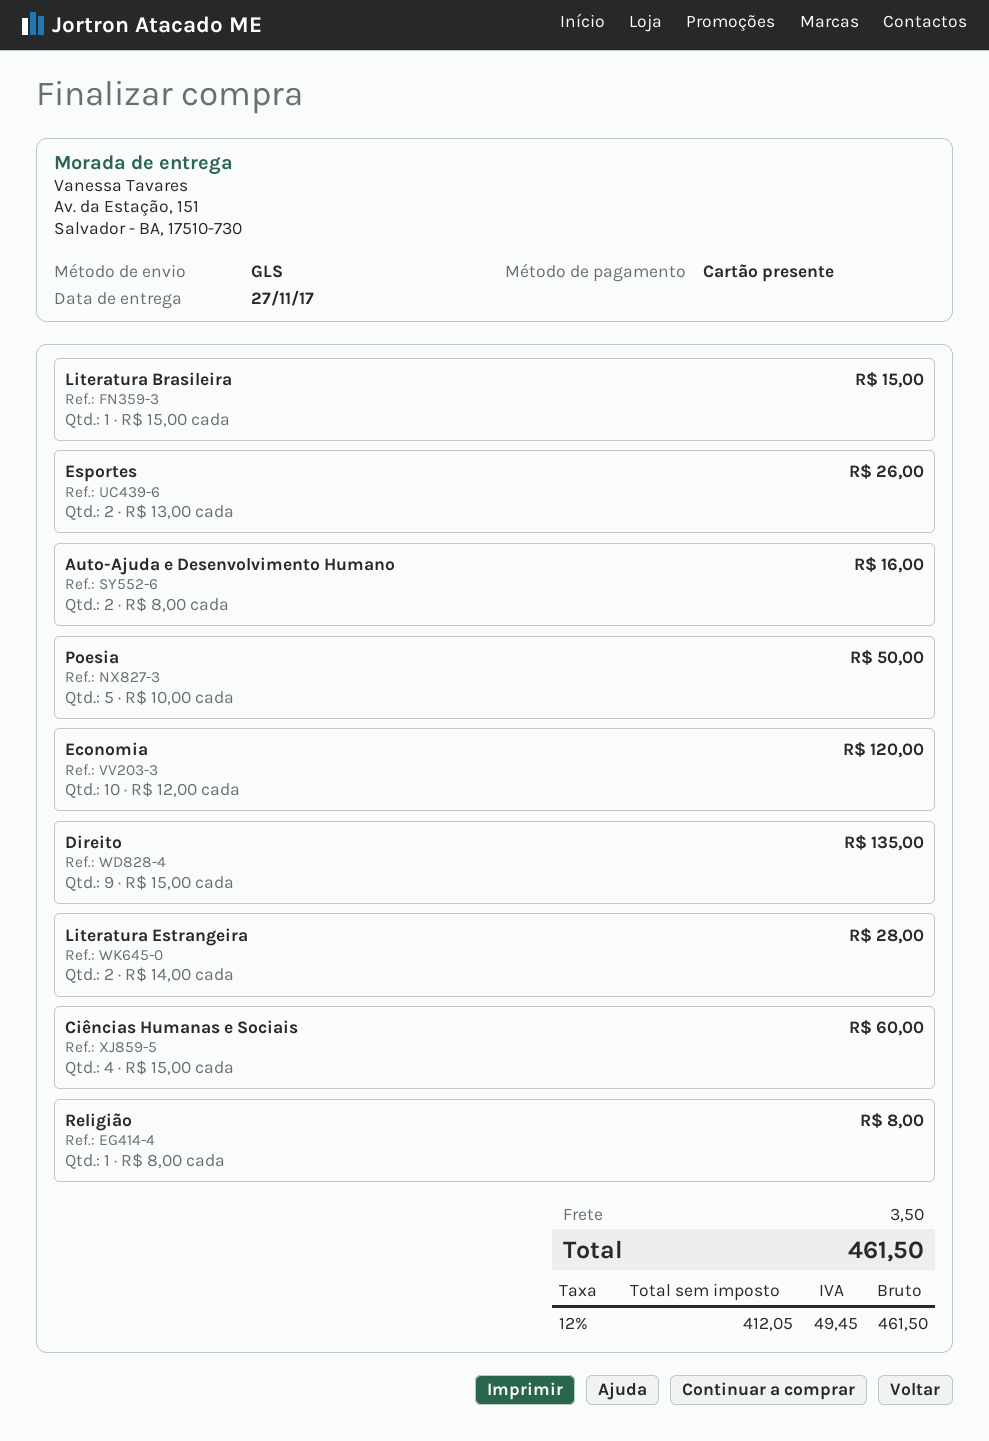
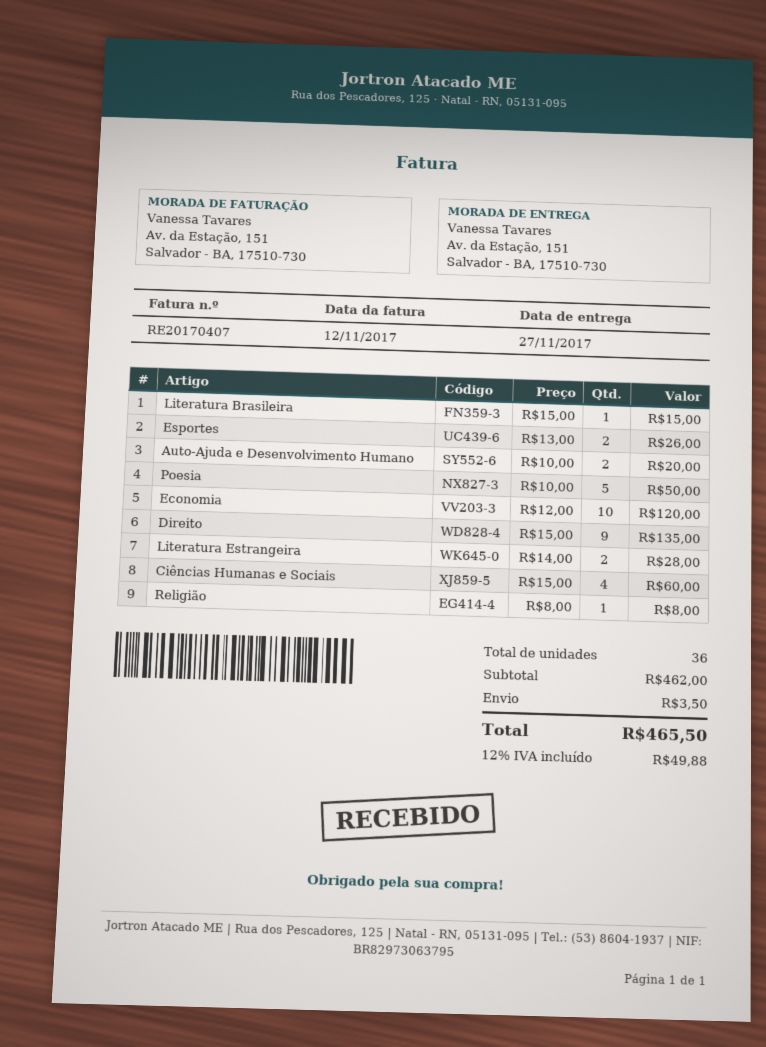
Auto-Ajuda e Desenvolvimento Humano: 2 x 8.00 = 16.00 -> 2 x 10.00 = 20.00
tax: 12% = 49.45 -> 12% = 49.88
total: 461.50 -> 465.50

